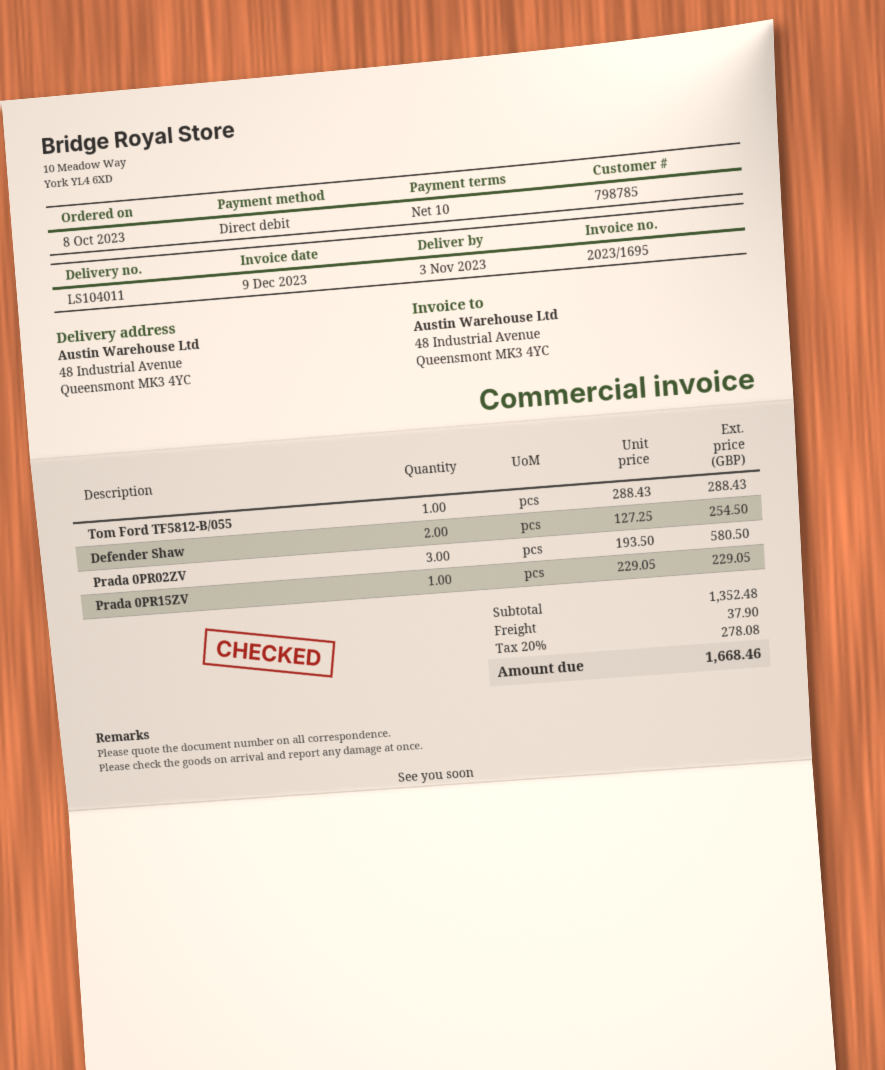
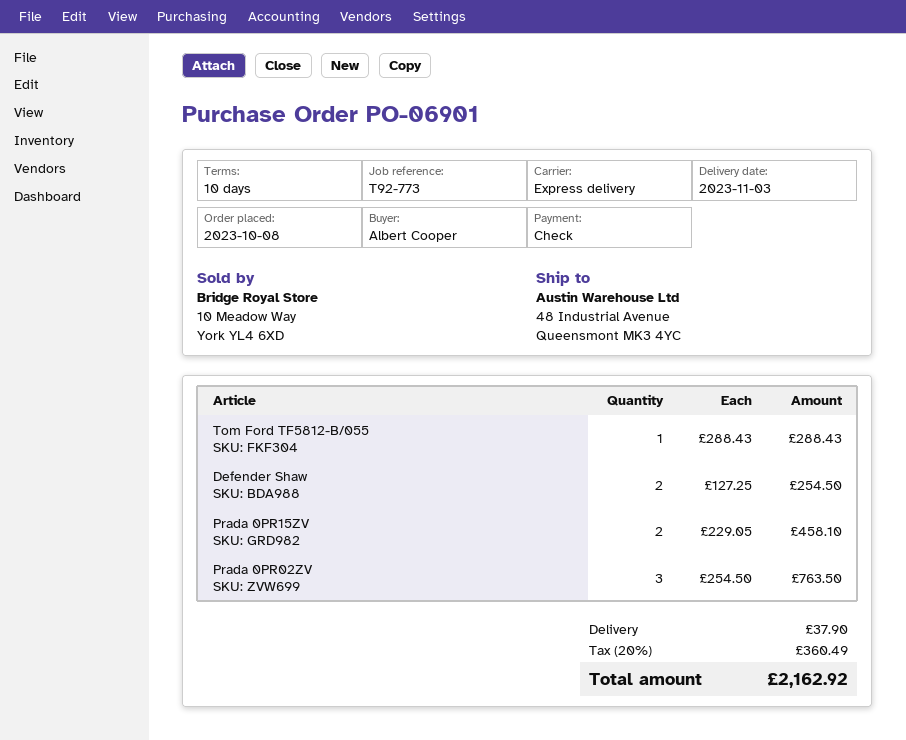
payment method: direct debit -> cheque
Prada 0PR02ZV: 3 x 193.50 = 580.50 -> 3 x 254.50 = 763.50
Prada 0PR15ZV: 1 x 229.05 = 229.05 -> 2 x 229.05 = 458.10
tax: 20% = 278.08 -> 20% = 360.49
total: 1668.46 -> 2162.92

